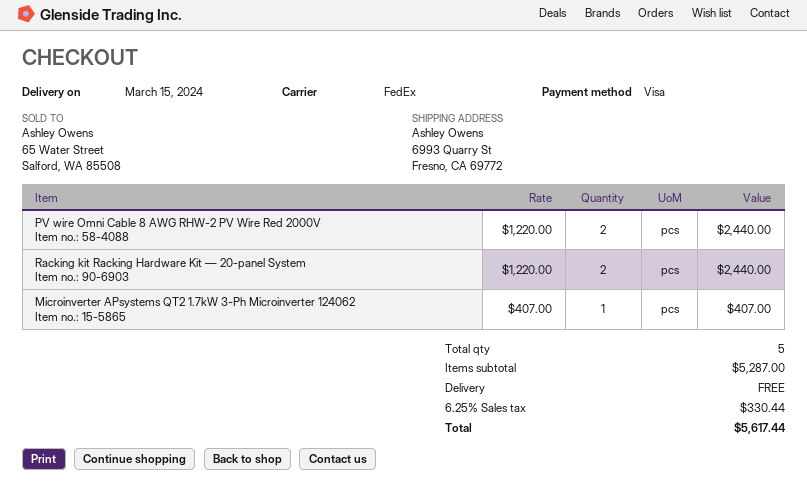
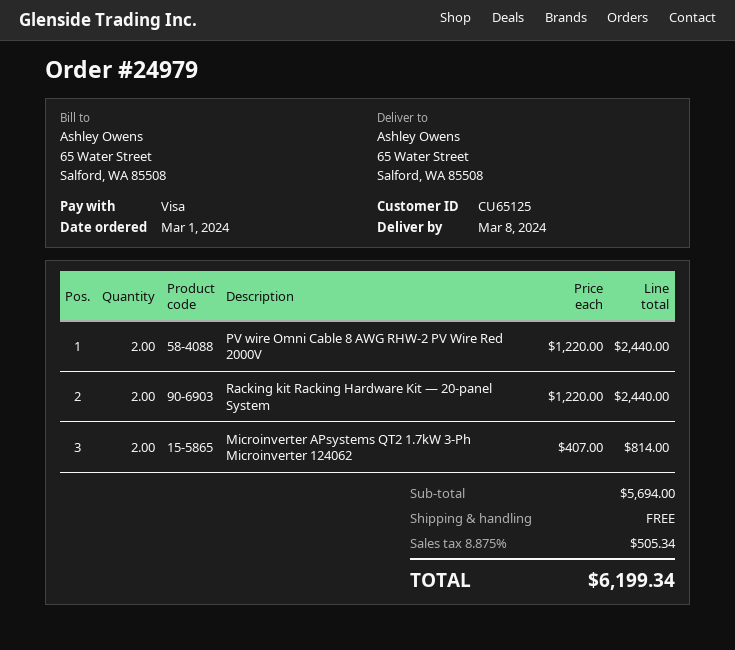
delivery date: 2024-03-15 -> 2024-03-08
ship to: 6993 Quarry St, Fresno, CA 69772 -> 65 Water Street, Salford, WA 85508
Microinverter APsystems QT2 1.7kW 3-Ph Microinverter 124062: 1 x 407.00 = 407.00 -> 2 x 407.00 = 814.00
subtotal: 5287.00 -> 5694.00
tax: 6.25% = 330.44 -> 8.875% = 505.34
total: 5617.44 -> 6199.34

